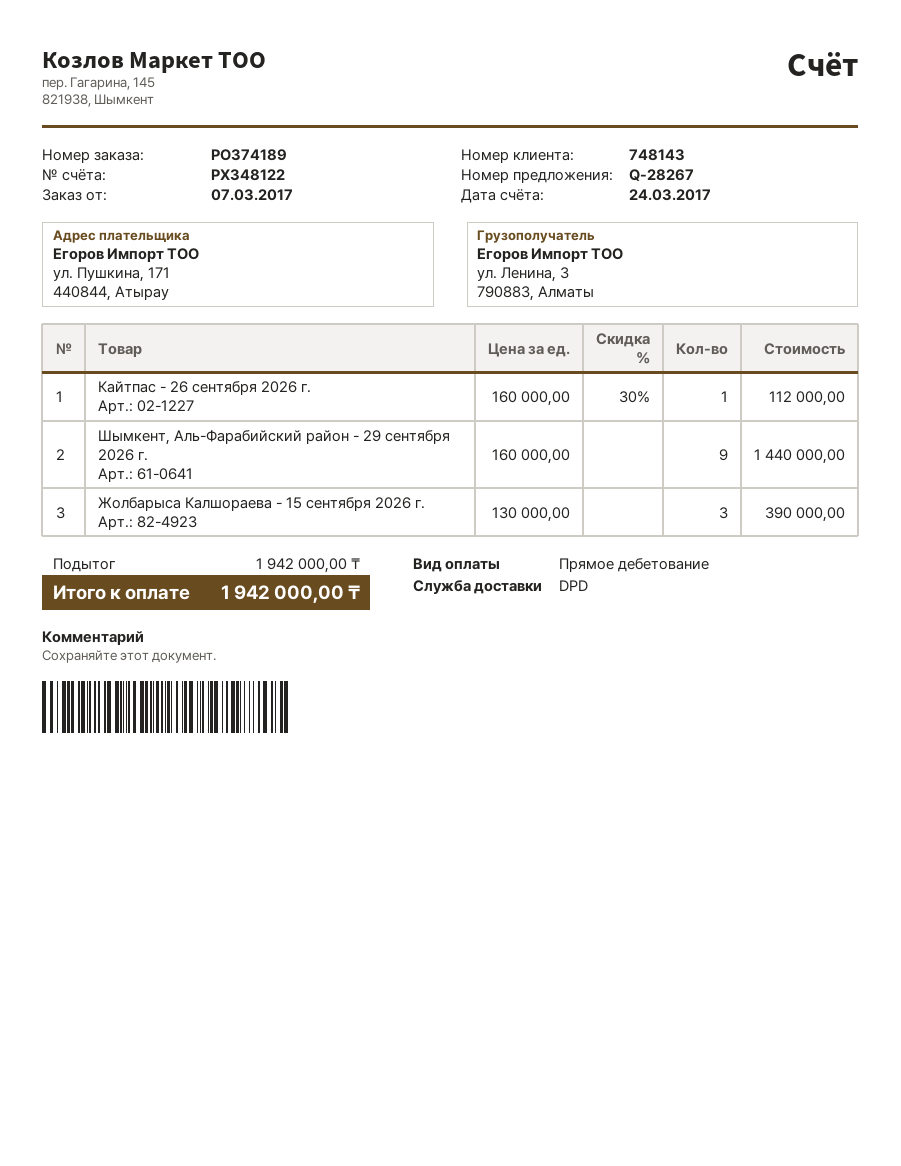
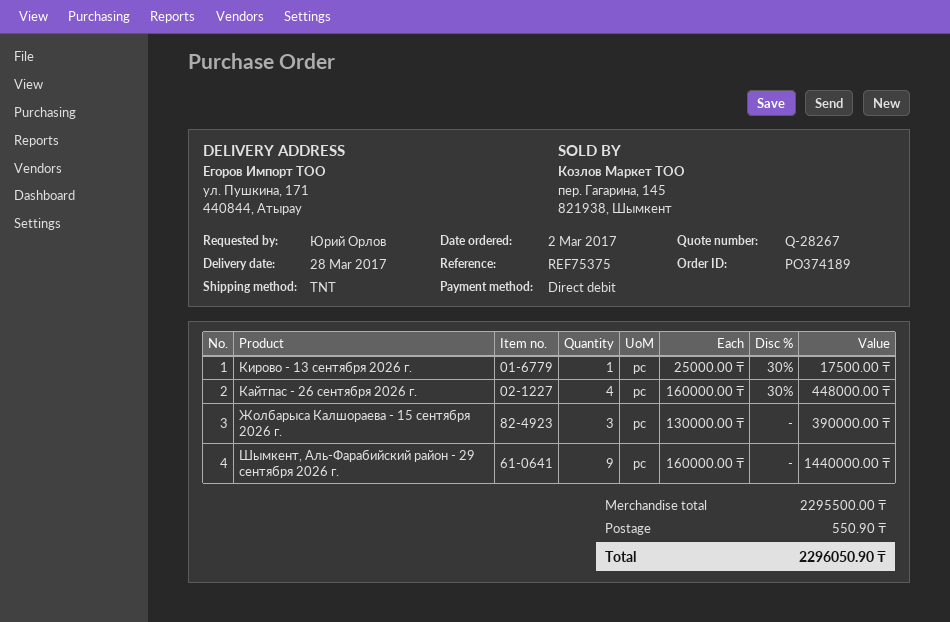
order date: 2017-03-07 -> 2017-03-02
shipping method: DPD -> TNT
ship to: ул. Ленина, 3, 790883, Алматы -> ул. Пушкина, 171, 440844, Атырау
Кайтпас - 26 сентября 2026 г.: 1 x 160000.00 - 30% = 112000.00 -> 4 x 160000.00 - 30% = 448000.00
Кирово - 13 сентября 2026 г.: none -> 1 x 25000.00 - 30% = 17500.00
subtotal: 1942000.00 -> 2295500.00
shipping: none -> 550.90
total: 1942000.00 -> 2296050.90

